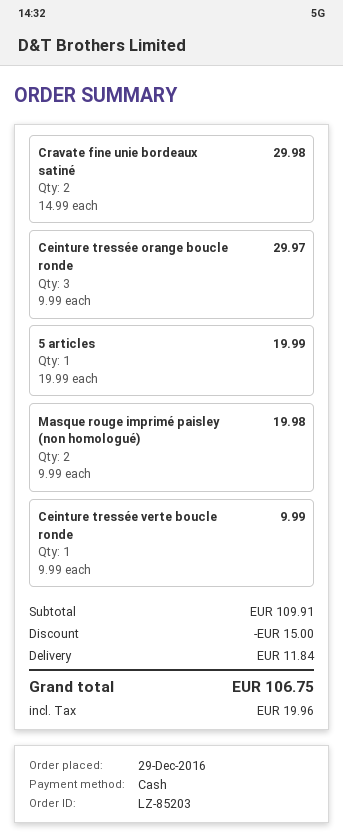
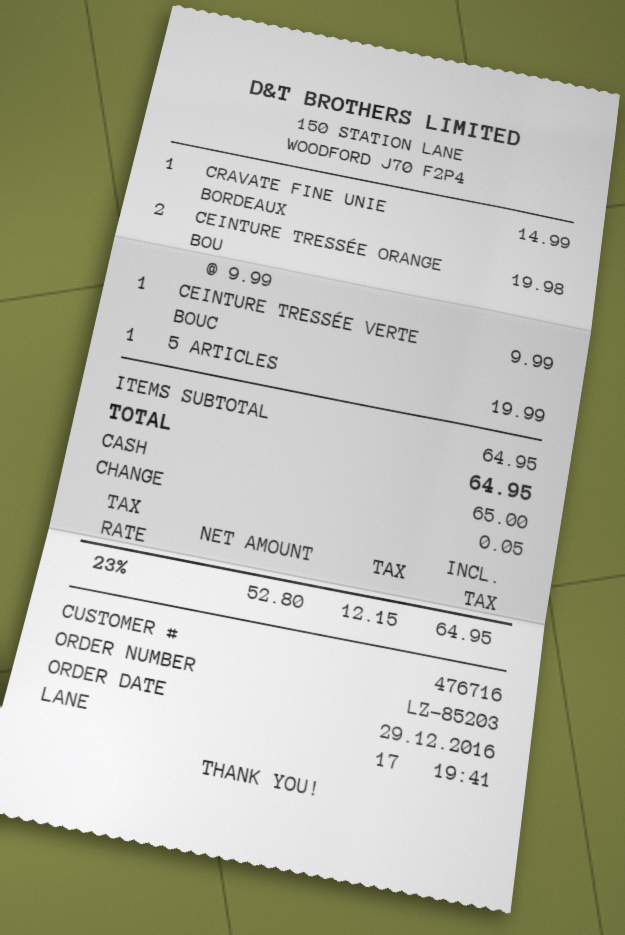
Cravate fine unie bordeaux satiné: 2 x 14.99 = 29.98 -> 1 x 14.99 = 14.99
Ceinture tressée orange boucle ronde: 3 x 9.99 = 29.97 -> 2 x 9.99 = 19.98
Masque rouge imprimé paisley (non homologué): 2 x 9.99 = 19.98 -> none
subtotal: 109.91 -> 64.95
discount: 15.00 -> none
shipping: 11.84 -> none
tax: 19.96 -> 12.15
total: 106.75 -> 64.95

